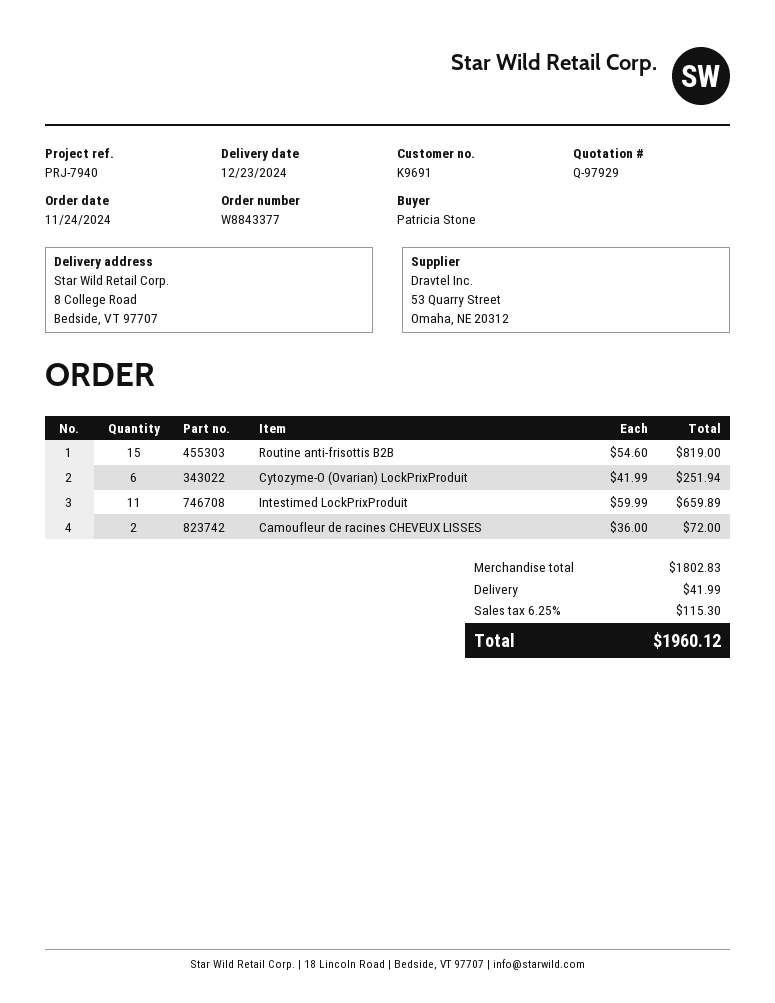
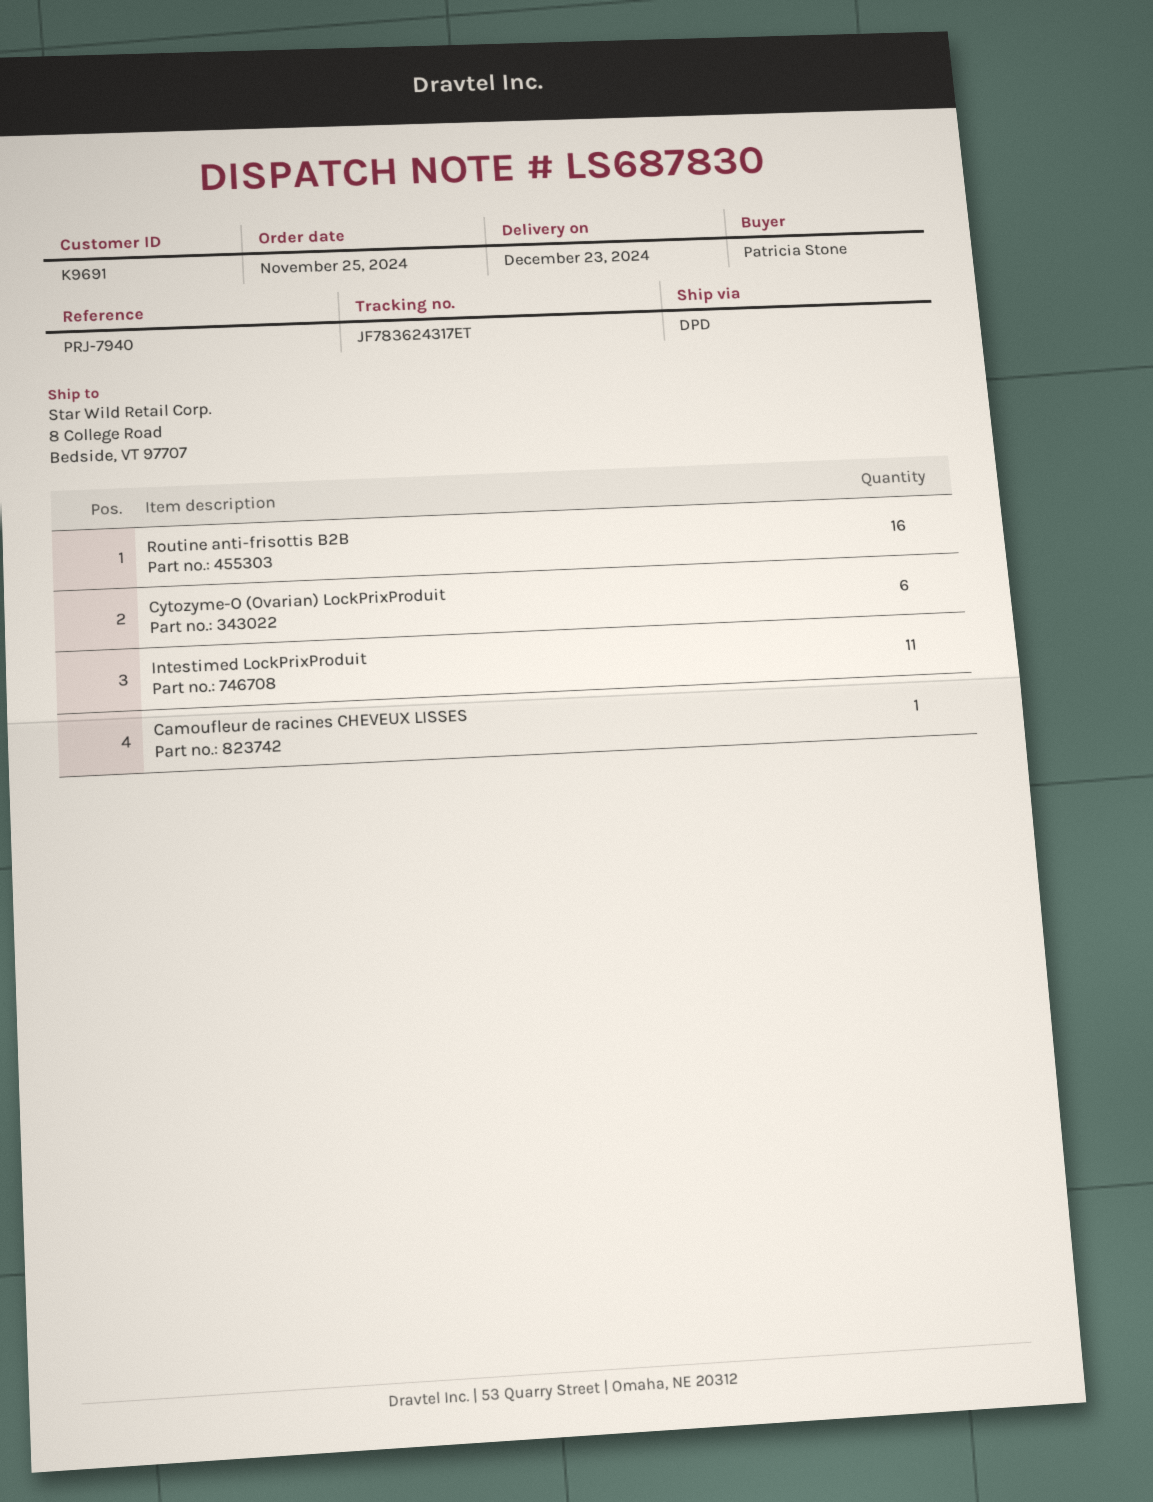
order date: 2024-11-24 -> 2024-11-25
Routine anti-frisottis B2B: 15 -> 16
Camoufleur de racines CHEVEUX LISSES: 2 -> 1

